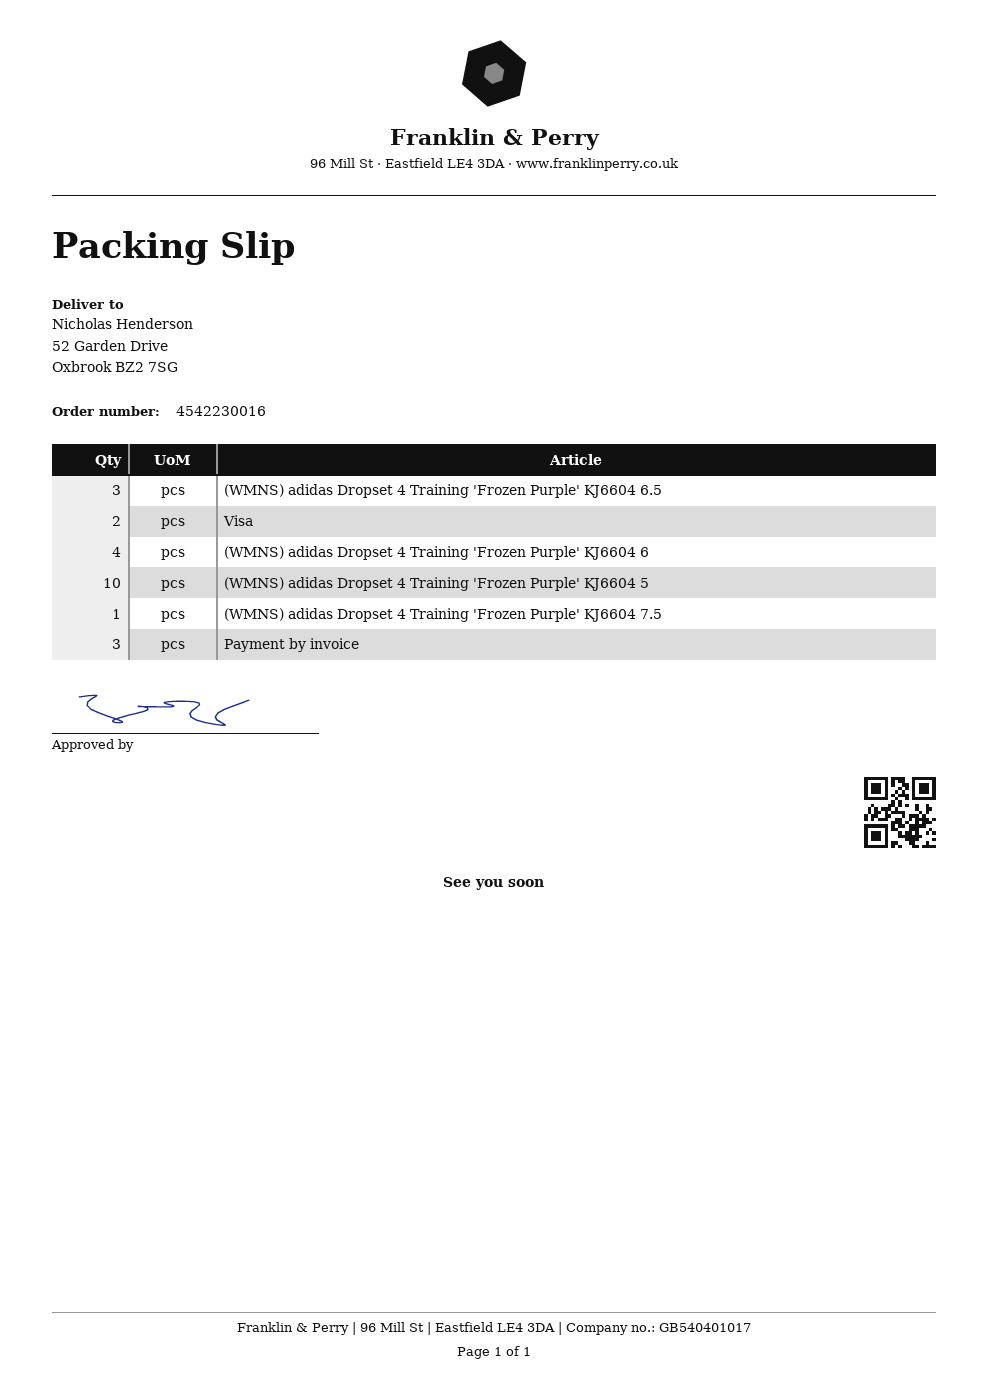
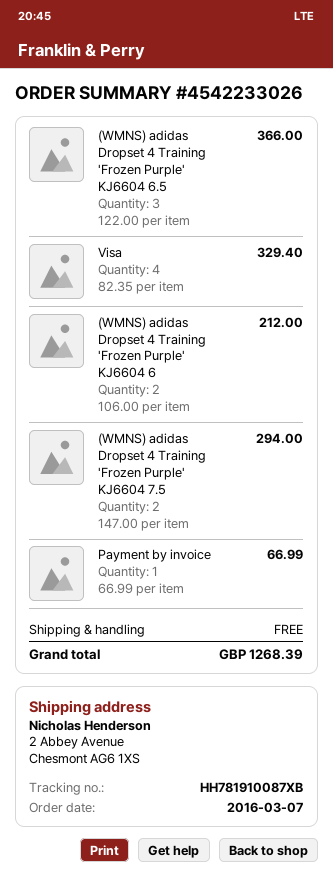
order number: 4542230016 -> 4542233026
ship to: 52 Garden Drive, Oxbrook BZ2 7SG -> 2 Abbey Avenue, Chesmont AG6 1XS
Visa: 2 -> 4
(WMNS) adidas Dropset 4 Training 'Frozen Purple' KJ6604 6: 4 -> 2
(WMNS) adidas Dropset 4 Training 'Frozen Purple' KJ6604 5: 10 -> none
(WMNS) adidas Dropset 4 Training 'Frozen Purple' KJ6604 7.5: 1 -> 2
Payment by invoice: 3 -> 1

